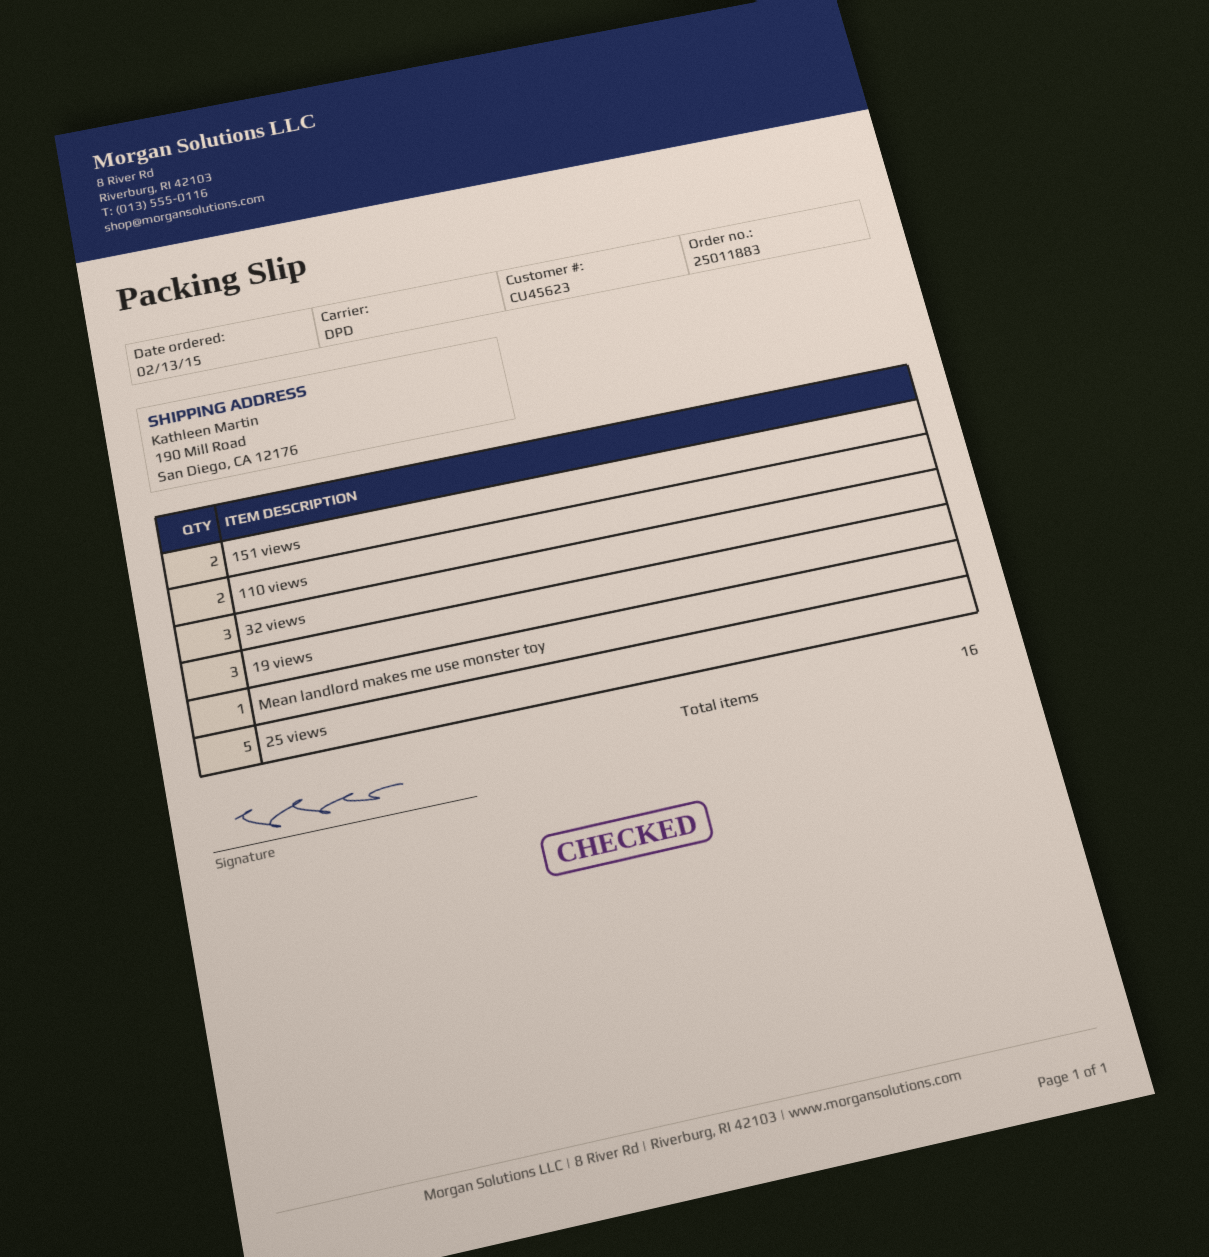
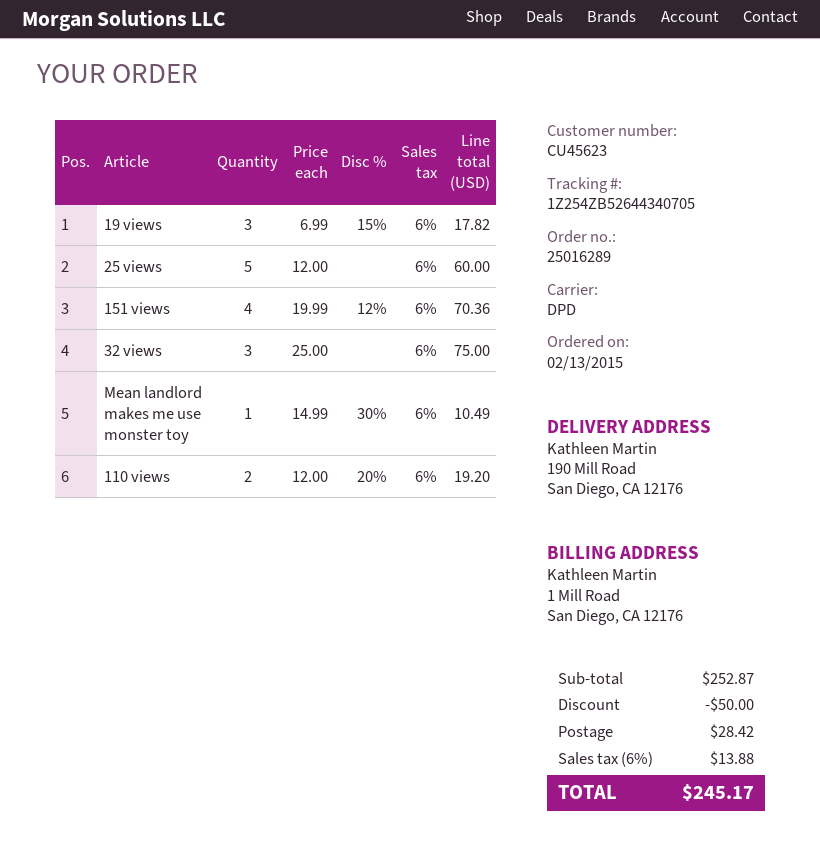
order number: 25011883 -> 25016289
151 views: 2 -> 4

